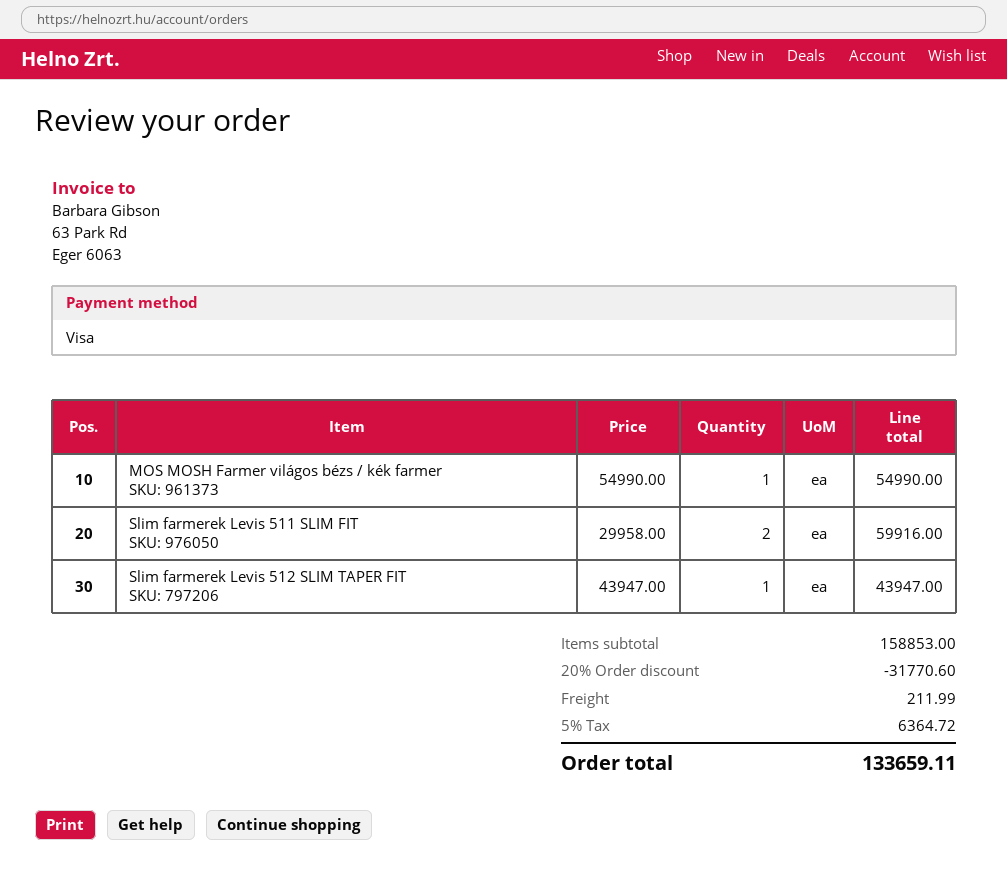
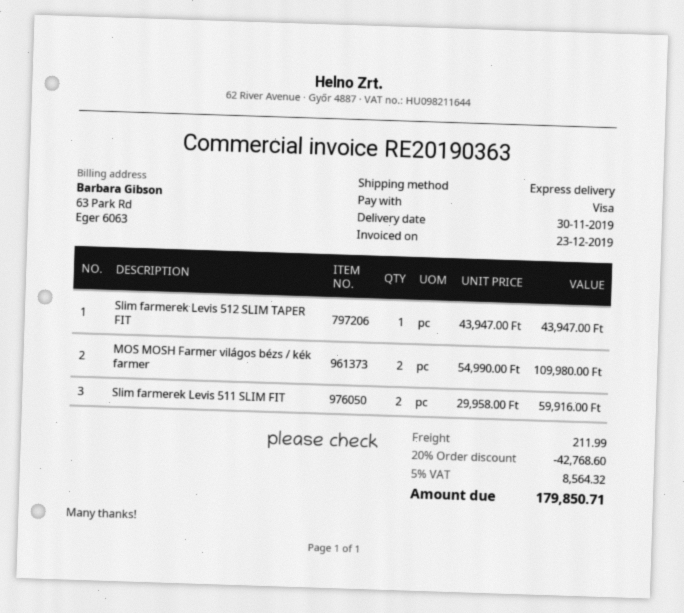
MOS MOSH Farmer világos bézs / kék farmer: 1 x 54990.00 = 54990.00 -> 2 x 54990.00 = 109980.00
discount: 20% = 31770.60 -> 20% = 42768.60
tax: 5% = 6364.72 -> 5% = 8564.32
total: 133659.11 -> 179850.71

